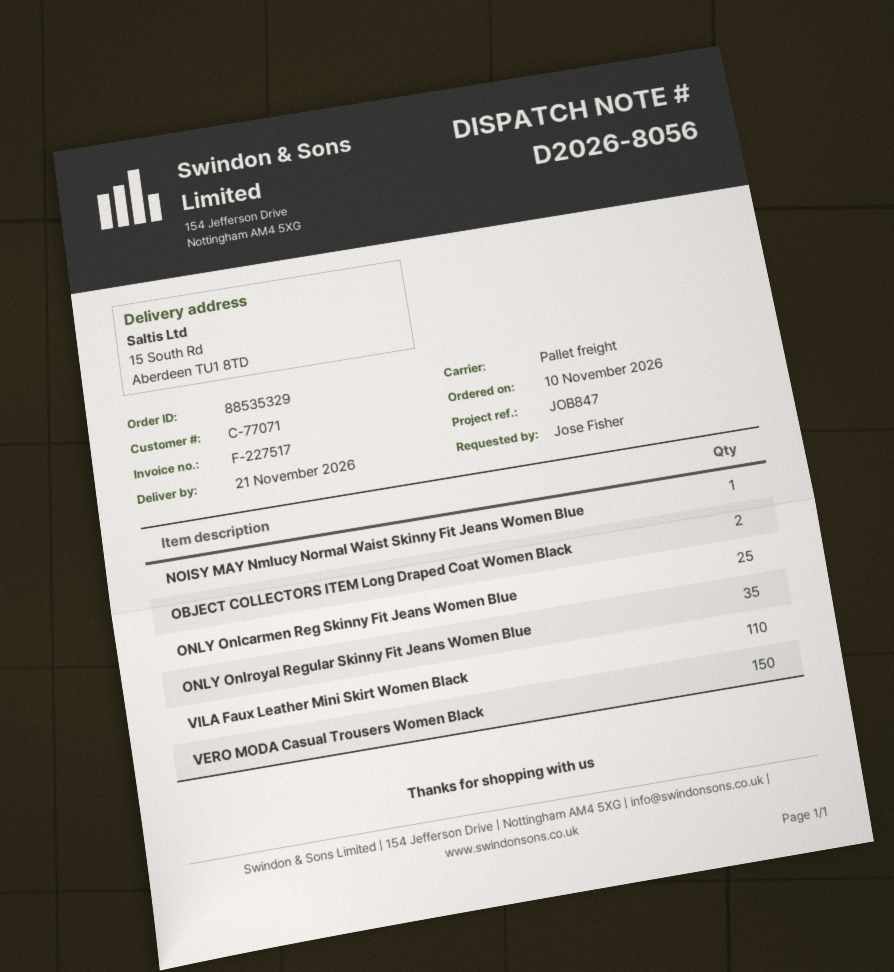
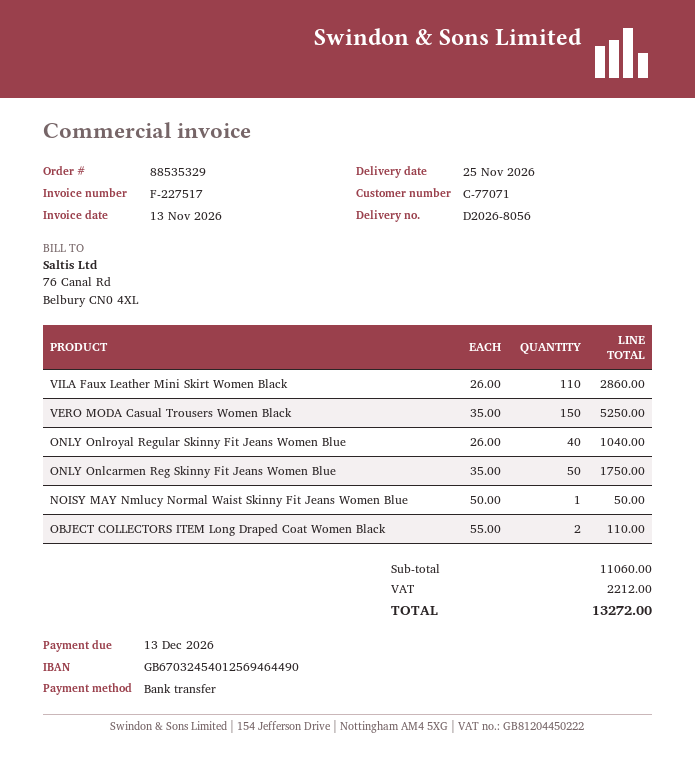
delivery date: 2026-11-21 -> 2026-11-25
ONLY Onlcarmen Reg Skinny Fit Jeans Women Blue: 25 -> 50
ONLY Onlroyal Regular Skinny Fit Jeans Women Blue: 35 -> 40

